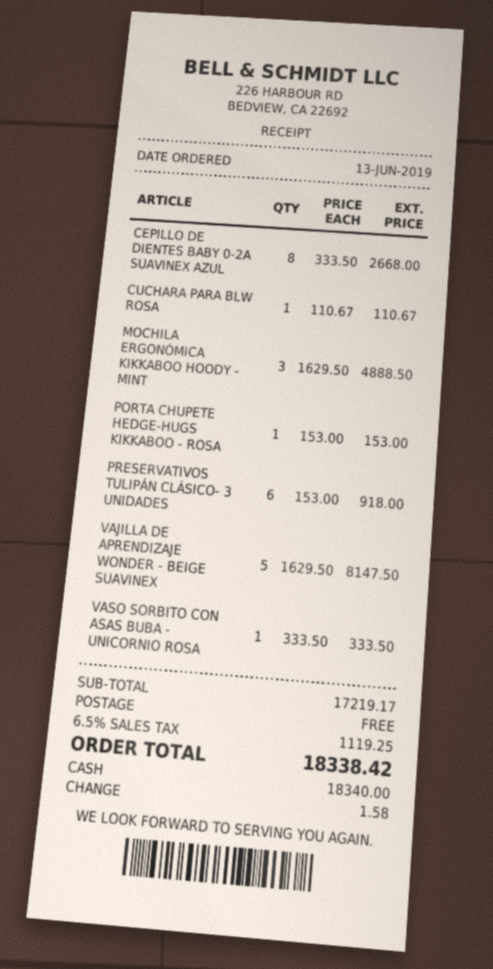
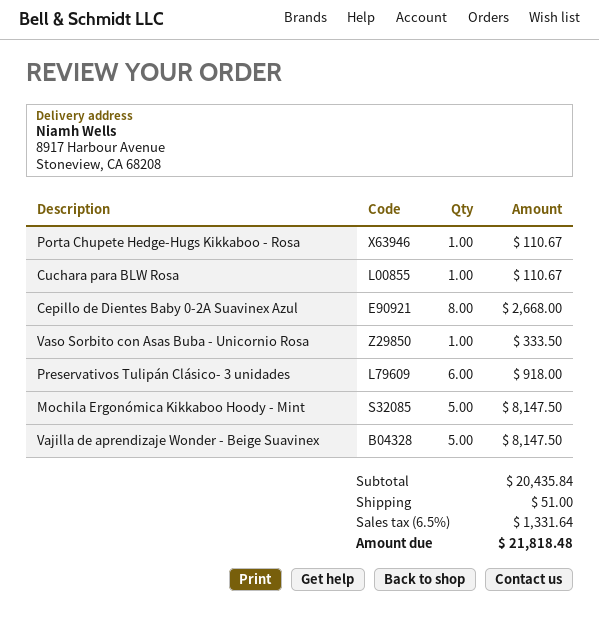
MOCHILA ERGONÓMICA KIKKABOO HOODY - MINT: 3 for 4888.50 -> 5 for 8147.50
PORTA CHUPETE HEDGE-HUGS KIKKABOO - ROSA: 1 for 153.00 -> 1 for 110.67
subtotal: 17219.17 -> 20435.84
shipping: 0.00 -> 51.00
tax: 6.5% = 1119.25 -> 6.5% = 1331.64
total: 18338.42 -> 21818.48

